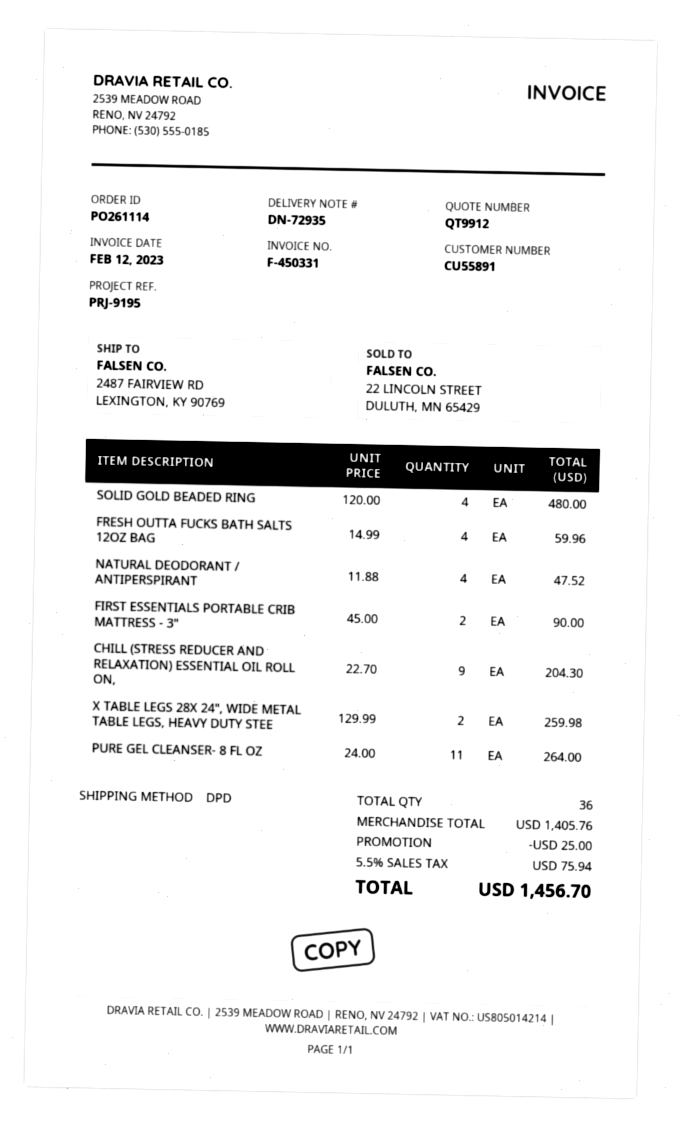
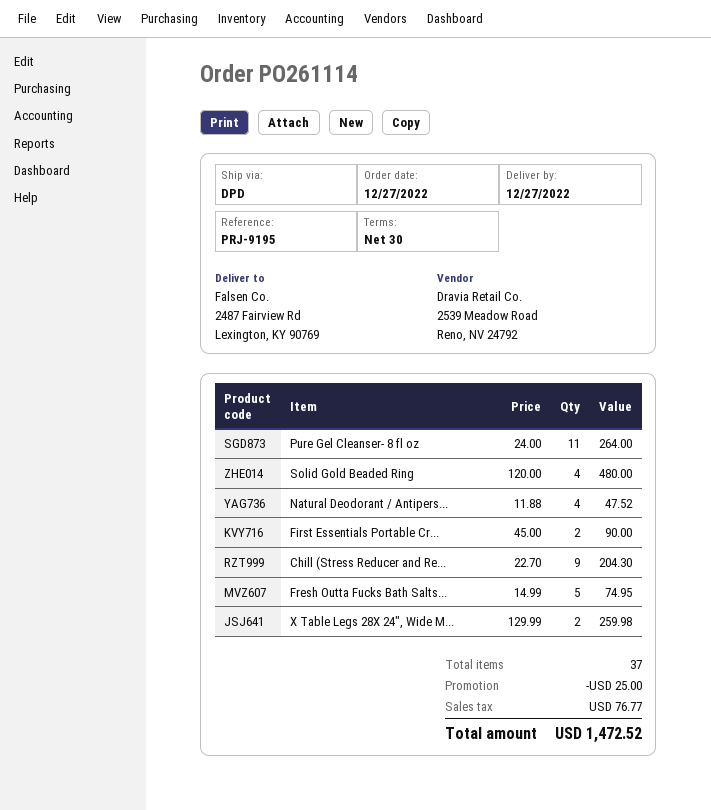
FRESH OUTTA FUCKS BATH SALTS 12OZ BAG: 4 x 14.99 = 59.96 -> 5 x 14.99 = 74.95
total quantity: 36 -> 37
tax: 75.94 -> 76.77
total: 1456.70 -> 1472.52

